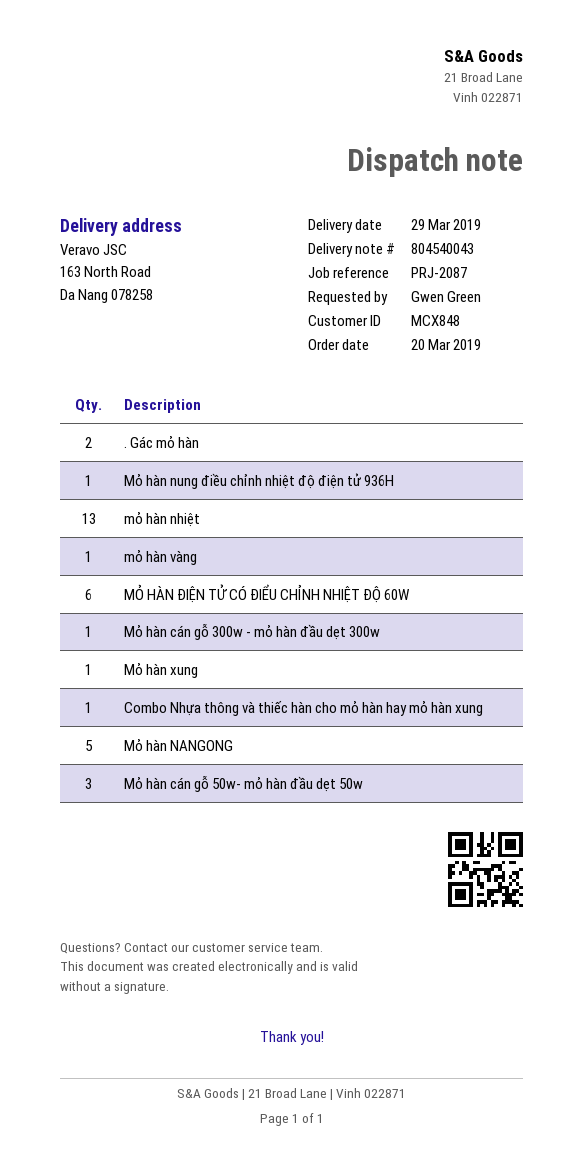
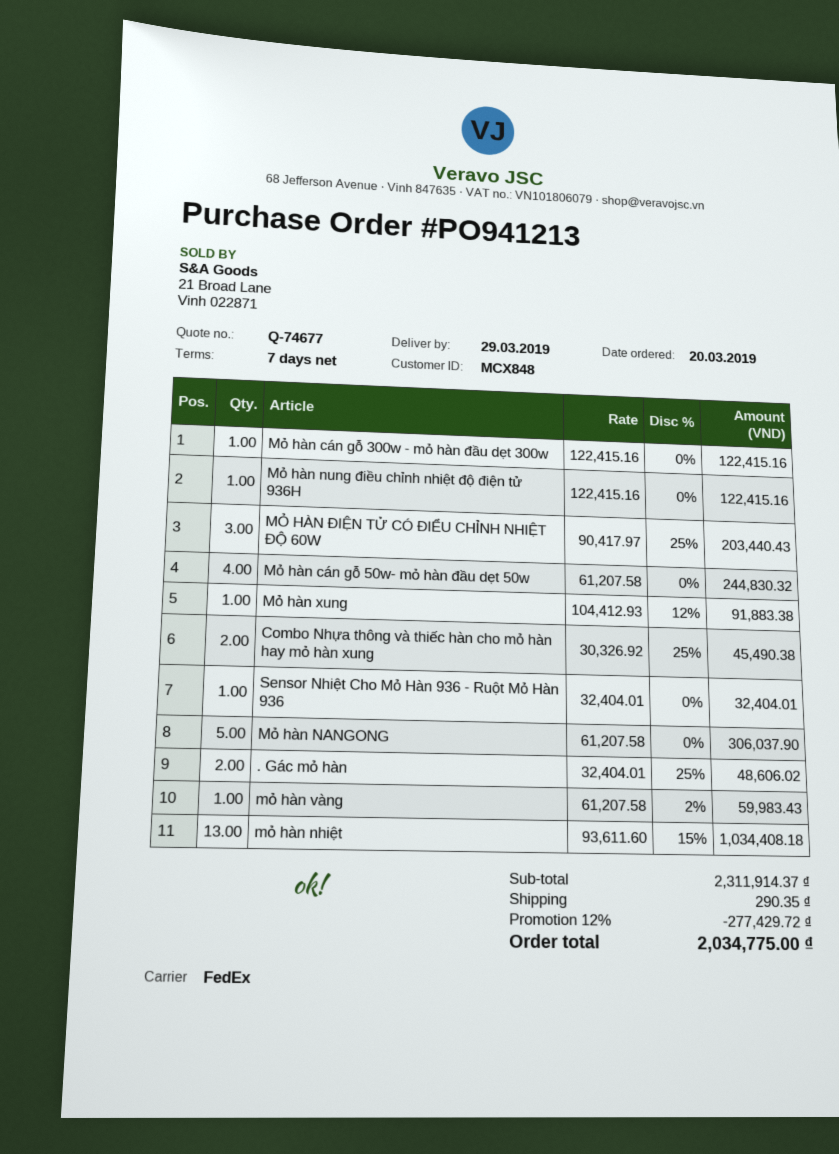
MỎ HÀN ĐIỆN TỬ CÓ ĐIỂU CHỈNH NHIỆT ĐỘ 60W: 6 -> 3
Combo Nhựa thông và thiếc hàn cho mỏ hàn hay mỏ hàn xung: 1 -> 2
Mỏ hàn cán gỗ 50w- mỏ hàn đầu dẹt 50w: 3 -> 4
Sensor Nhiệt Cho Mỏ Hàn 936 - Ruột Mỏ Hàn 936: none -> 1

